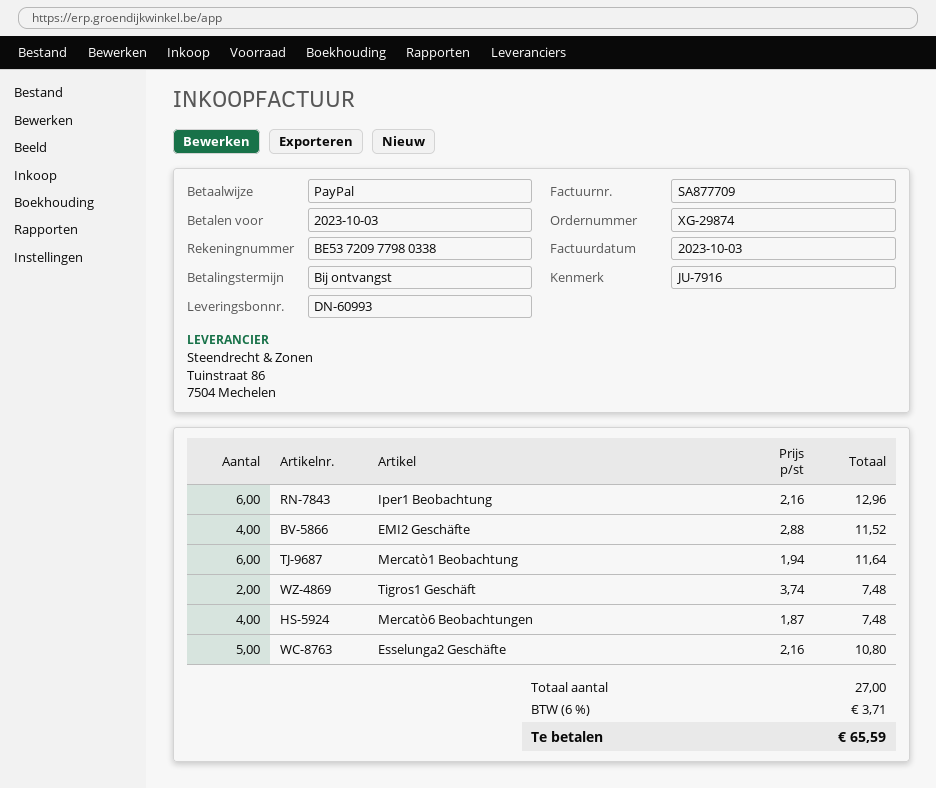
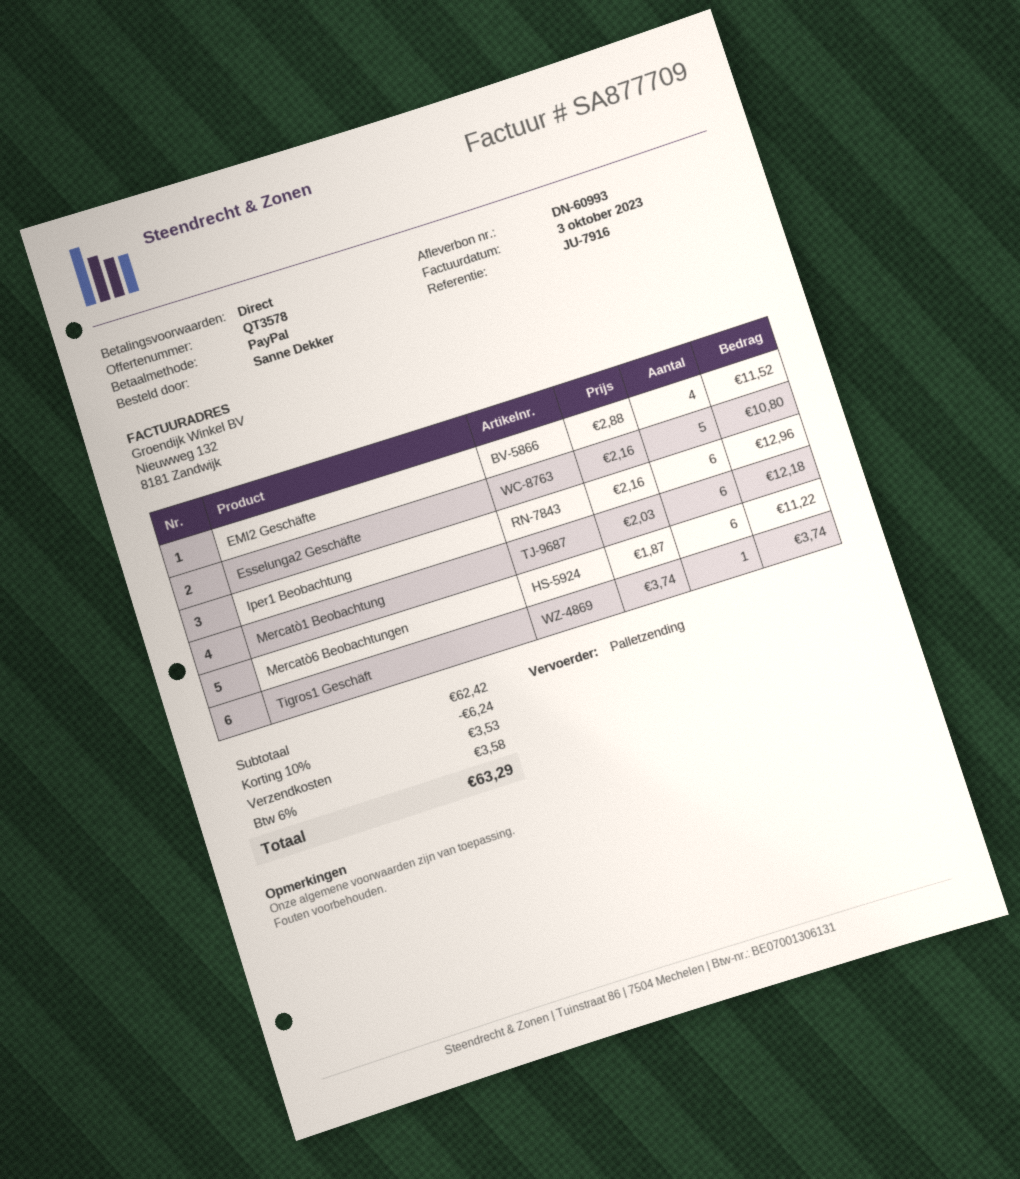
Mercatò1 Beobachtung: 6 x 1.94 = 11.64 -> 6 x 2.03 = 12.18
Tigros1 Geschäft: 2 x 3.74 = 7.48 -> 1 x 3.74 = 3.74
Mercatò6 Beobachtungen: 4 x 1.87 = 7.48 -> 6 x 1.87 = 11.22
discount: none -> 10% = 6.24
shipping: none -> 3.53
tax: 6% = 3.71 -> 6% = 3.58
total: 65.59 -> 63.29

